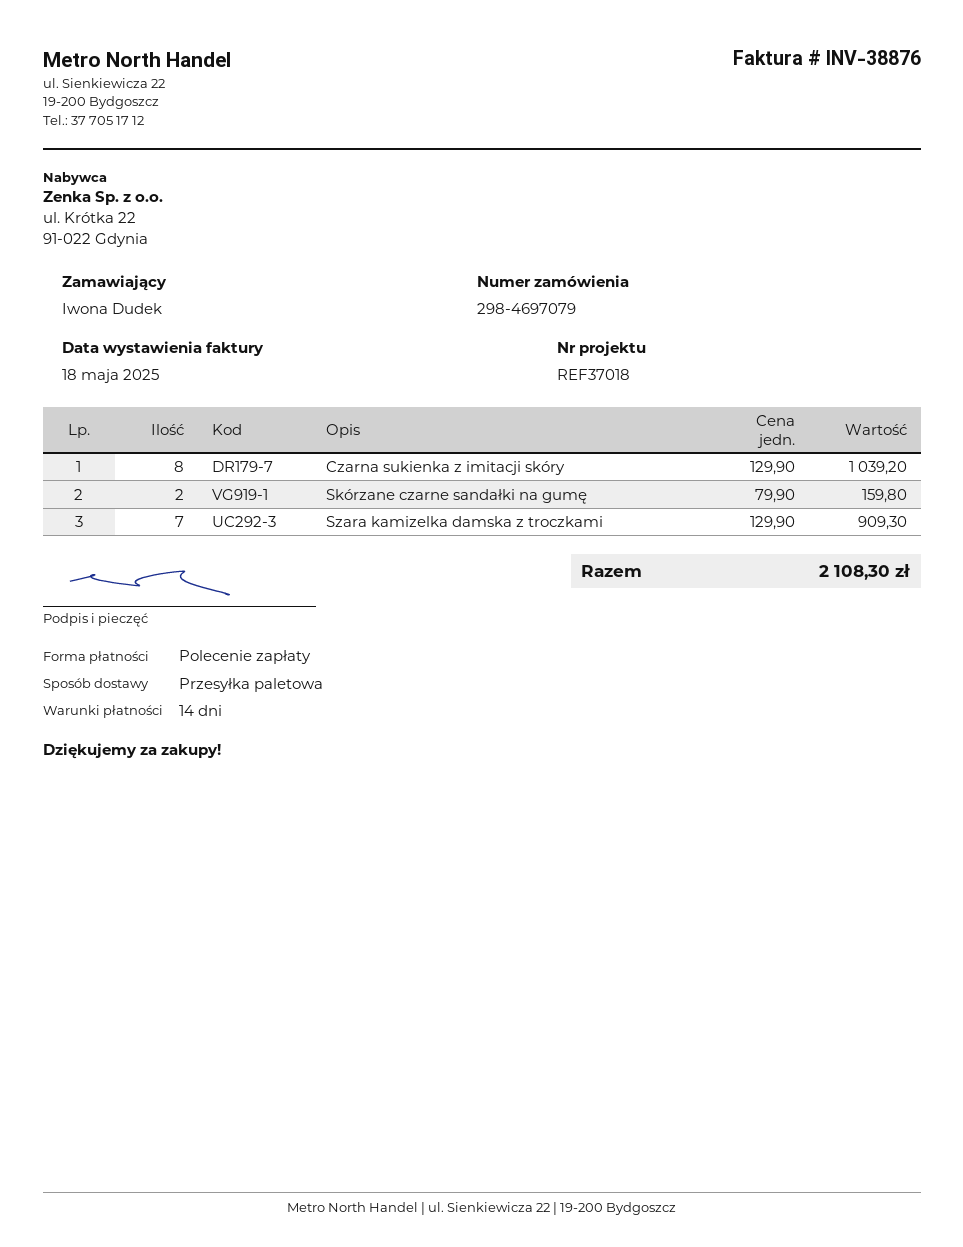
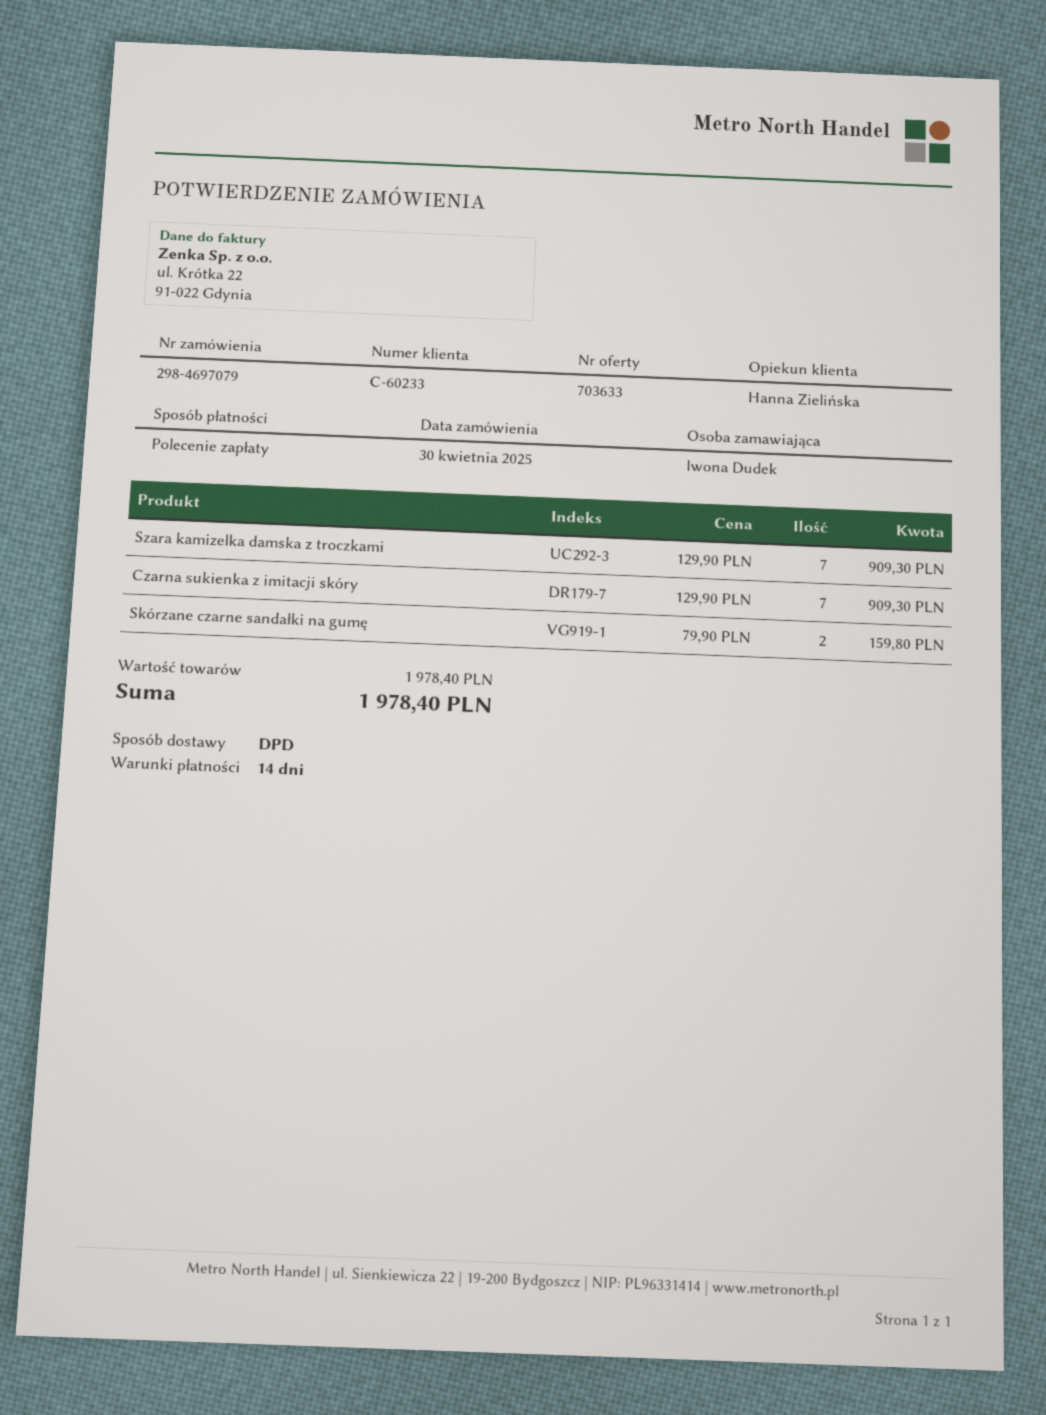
shipping method: pallet freight -> DPD
Czarna sukienka z imitacji skóry: 8 x 129.90 = 1039.20 -> 7 x 129.90 = 909.30
total: 2108.30 -> 1978.40

